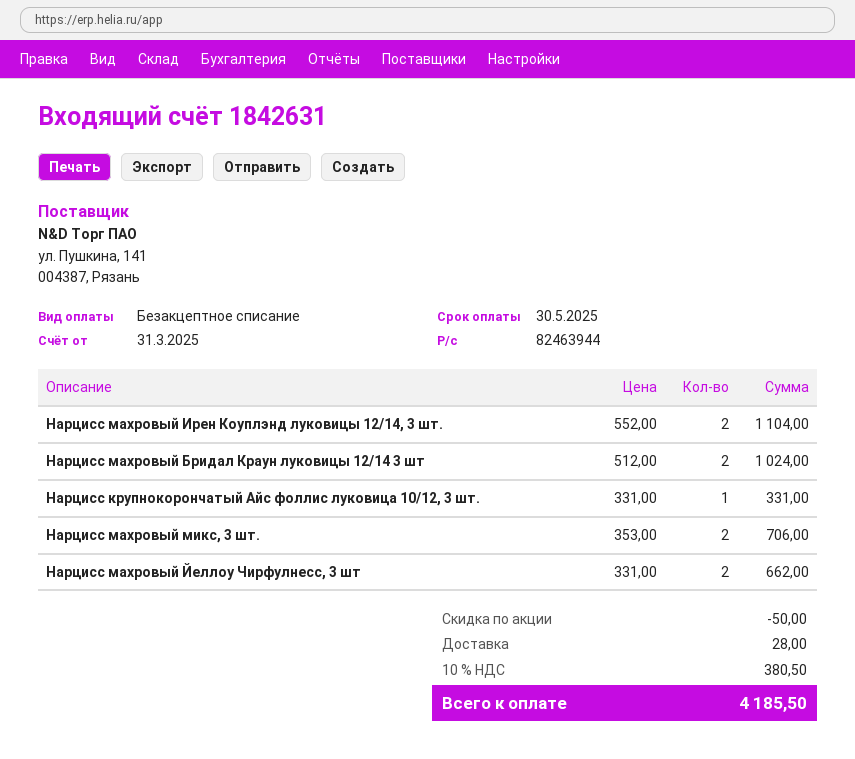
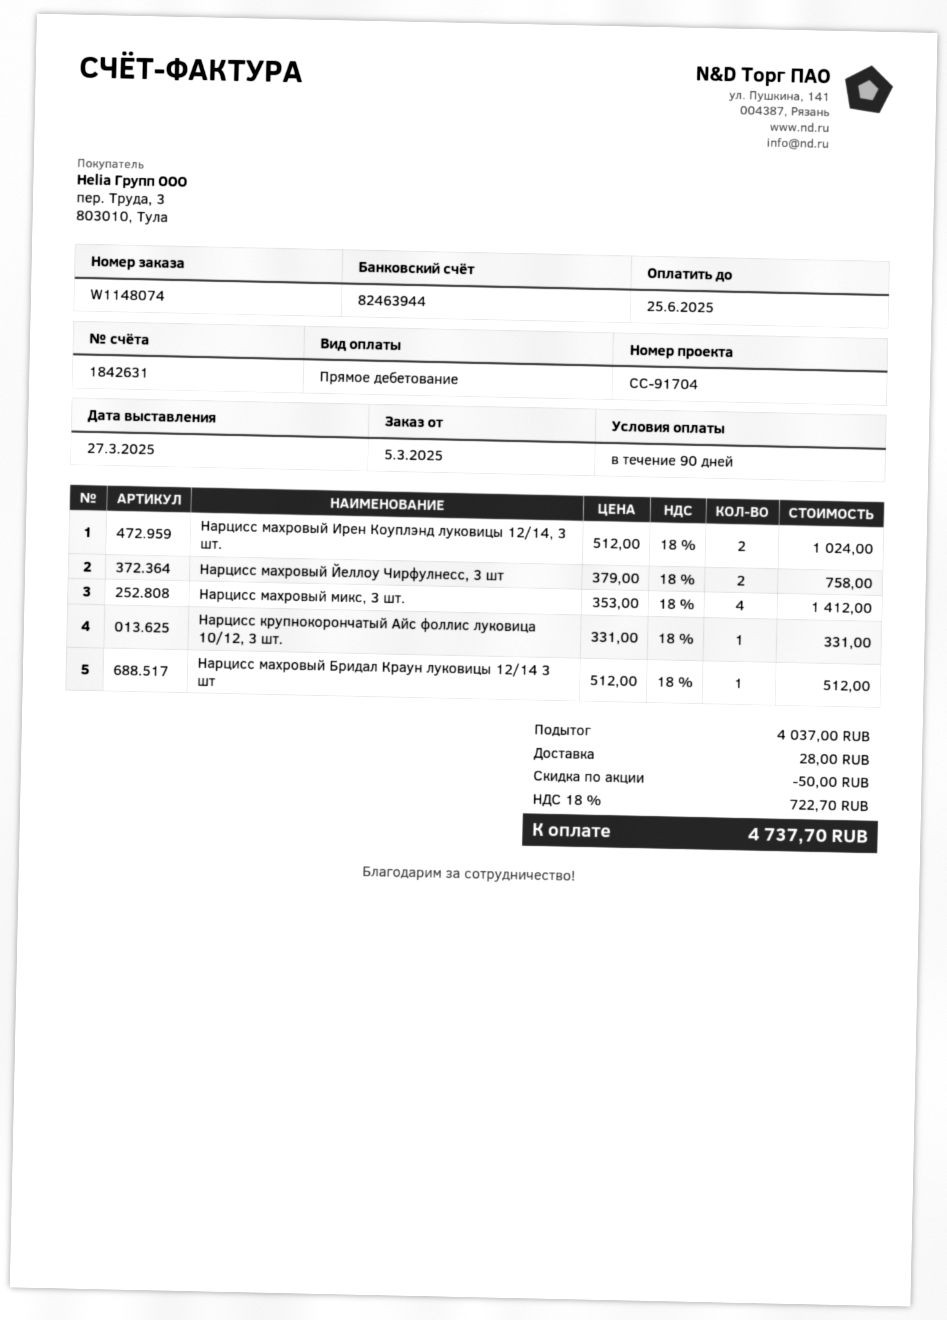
invoice date: 2025-03-31 -> 2025-03-27
due date: 2025-05-30 -> 2025-06-25
Нарцисс махровый Ирен Коуплэнд луковицы 12/14, 3 шт.: 2 x 552.00 = 1104.00 -> 2 x 512.00 = 1024.00
Нарцисс махровый Бридал Краун луковицы 12/14 3 шт: 2 x 512.00 = 1024.00 -> 1 x 512.00 = 512.00
Нарцисс махровый микс, 3 шт.: 2 x 353.00 = 706.00 -> 4 x 353.00 = 1412.00
Нарцисс махровый Йеллоу Чирфулнесс, 3 шт: 2 x 331.00 = 662.00 -> 2 x 379.00 = 758.00
tax: 10% = 380.50 -> 18% = 722.70
total: 4185.50 -> 4737.70

